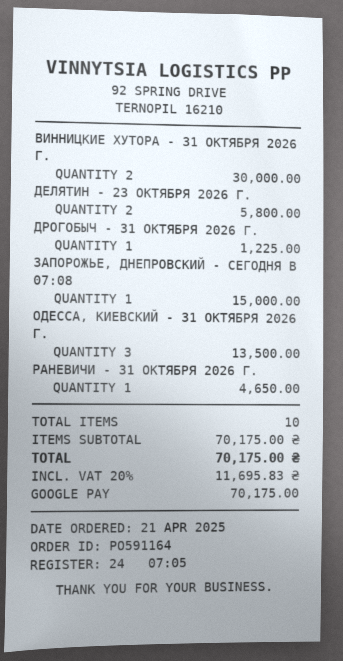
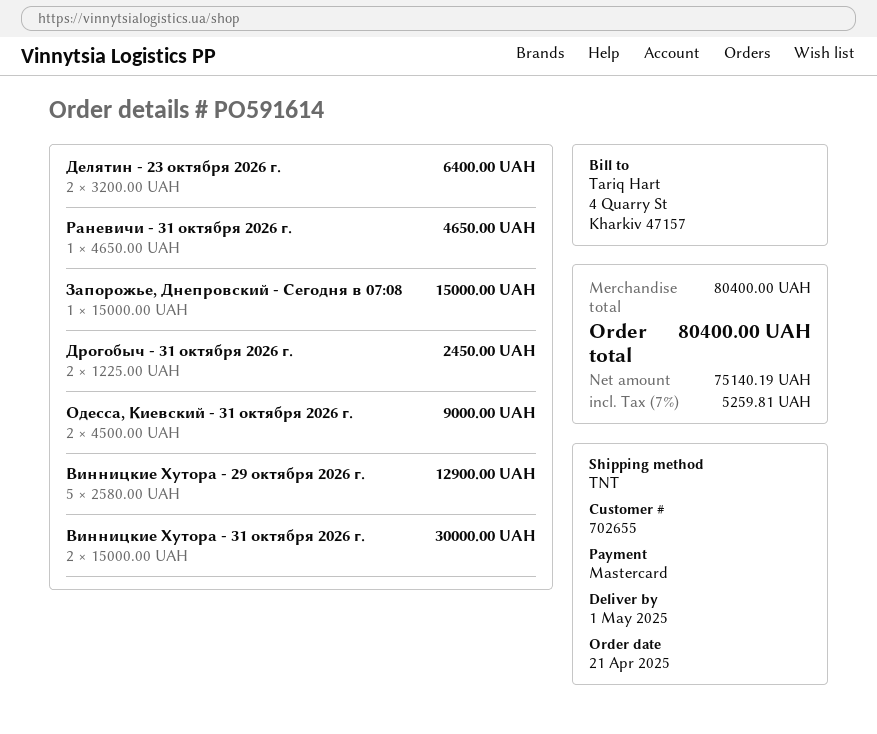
order number: PO591164 -> PO591614
payment method: Google Pay -> Mastercard
ДЕЛЯТИН - 23 ОКТЯБРЯ 2026 Г.: 2 for 5800.00 -> 2 for 6400.00
ДРОГОБЫЧ - 31 ОКТЯБРЯ 2026 Г.: 1 for 1225.00 -> 2 for 2450.00
ОДЕССА, КИЕВСКИЙ - 31 ОКТЯБРЯ 2026 Г.: 3 for 13500.00 -> 2 for 9000.00
Винницкие Хутора - 29 октября 2026 г.: none -> 5 for 12900.00
subtotal: 70175.00 -> 80400.00
tax: 20% = 11695.83 -> 7% = 5259.81
total: 70175.00 -> 80400.00

